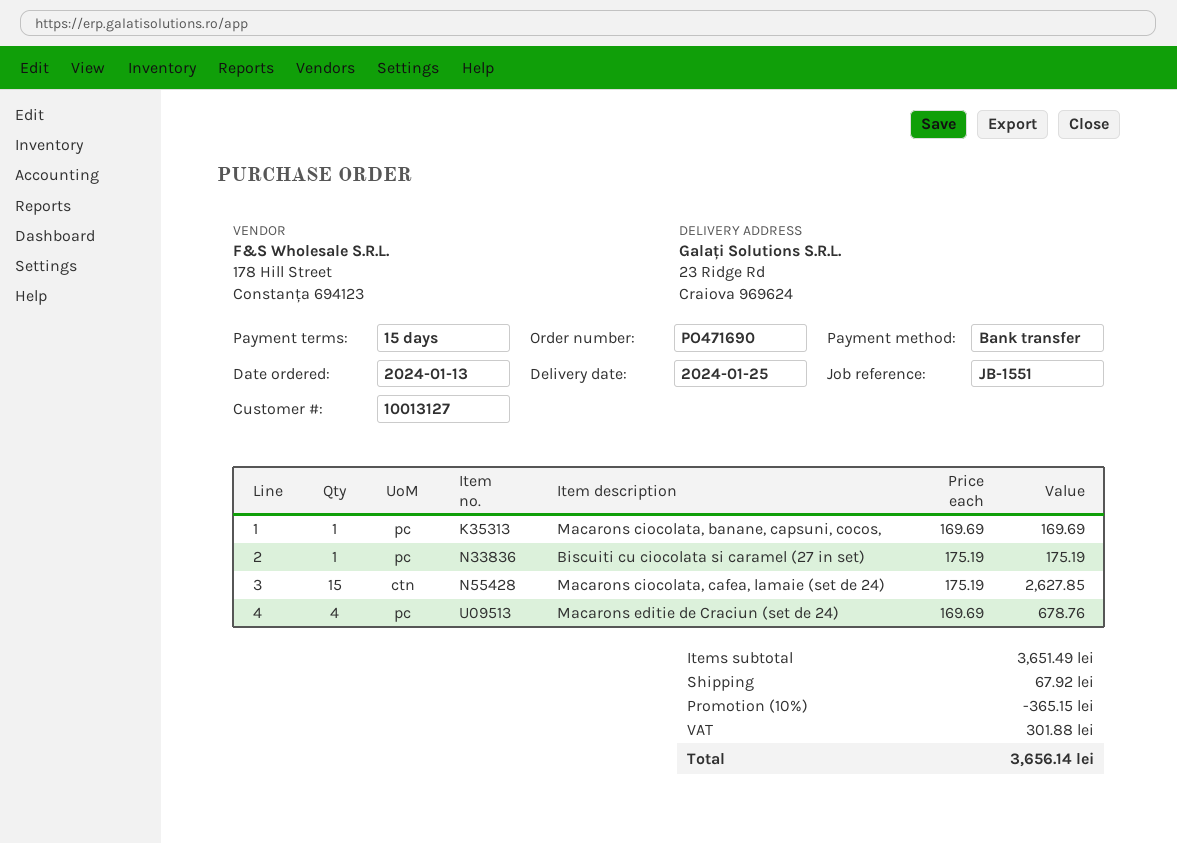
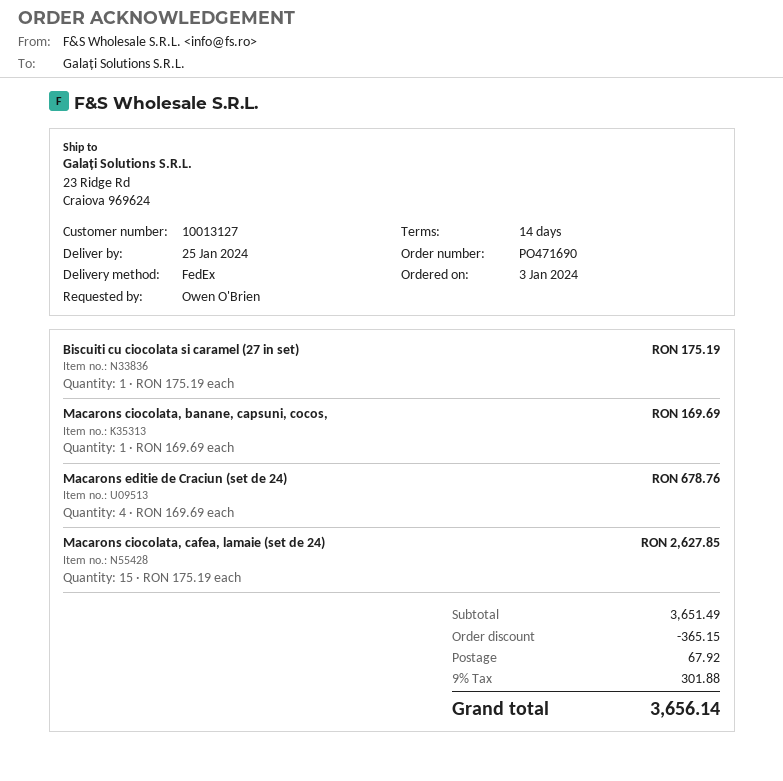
order date: 2024-01-13 -> 2024-01-03
payment terms: 15 days -> 14 days

